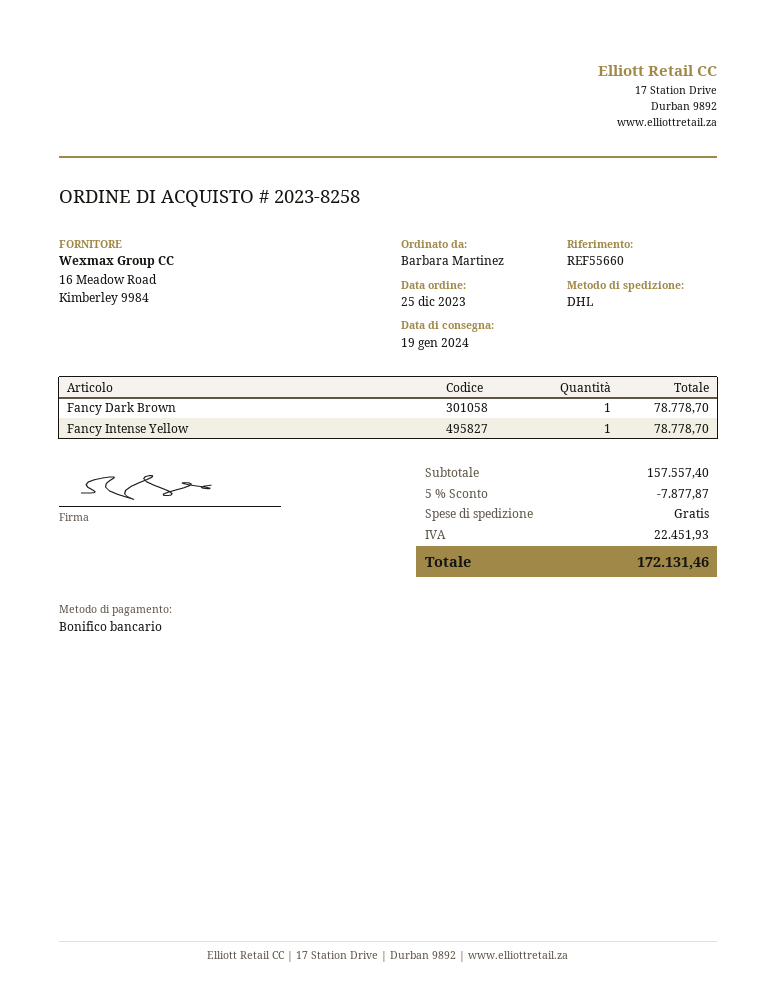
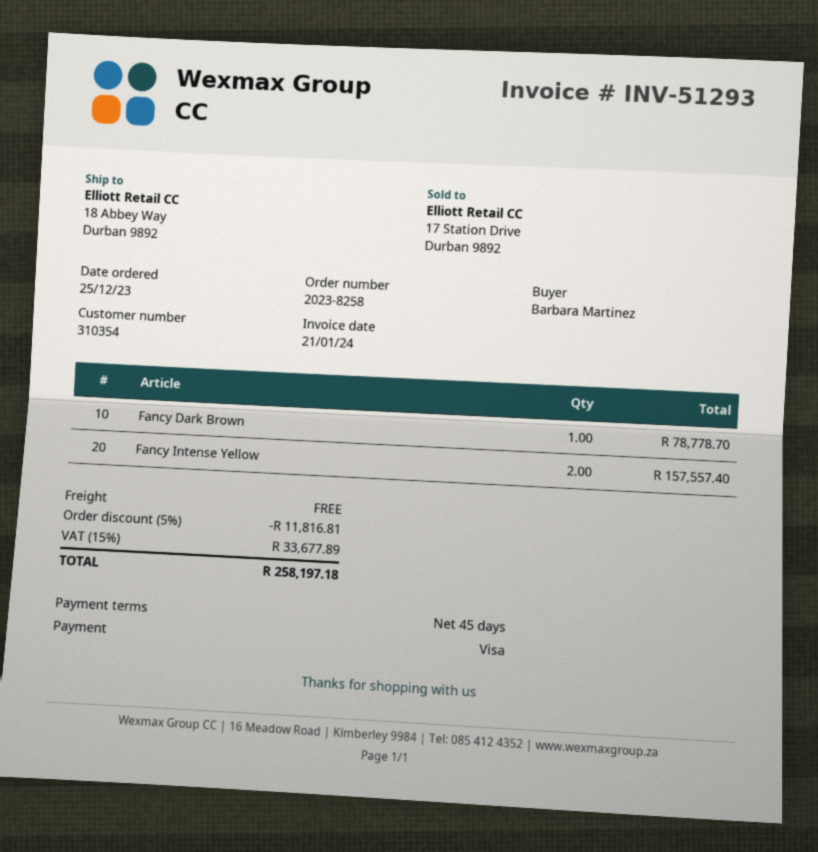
payment method: bank transfer -> Visa
Fancy Intense Yellow: 1 for 78778.70 -> 2 for 157557.40
discount: 5% = 7877.87 -> 5% = 11816.81
tax: 22451.93 -> 33677.89
total: 172131.46 -> 258197.18

